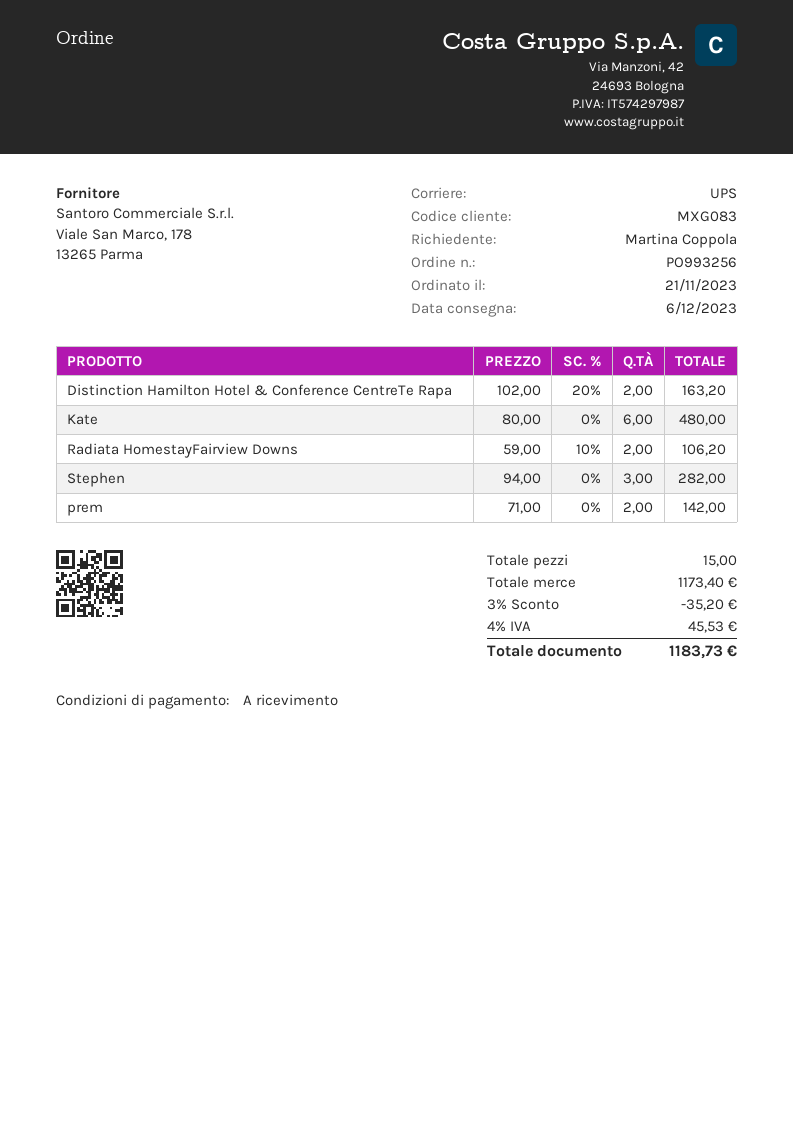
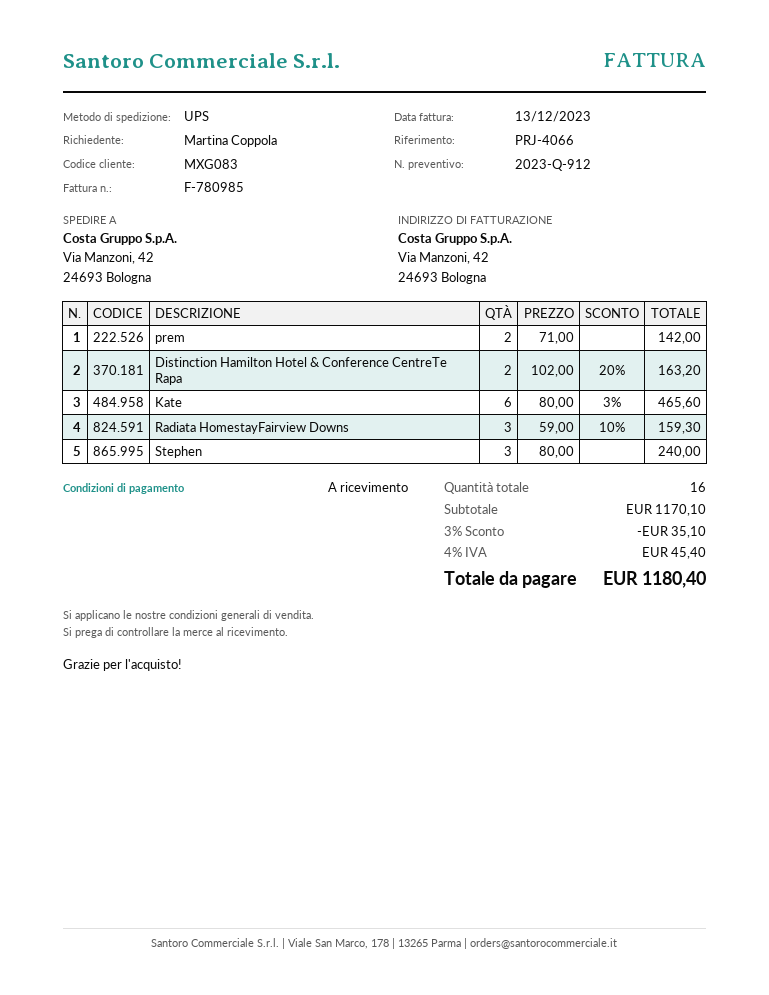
Kate: 6 x 80.00 = 480.00 -> 6 x 80.00 - 3% = 465.60
Radiata HomestayFairview Downs: 2 x 59.00 - 10% = 106.20 -> 3 x 59.00 - 10% = 159.30
Stephen: 3 x 94.00 = 282.00 -> 3 x 80.00 = 240.00
total quantity: 15 -> 16
subtotal: 1173.40 -> 1170.10
discount: 3% = 35.20 -> 3% = 35.10
tax: 4% = 45.53 -> 4% = 45.40
total: 1183.73 -> 1180.40

